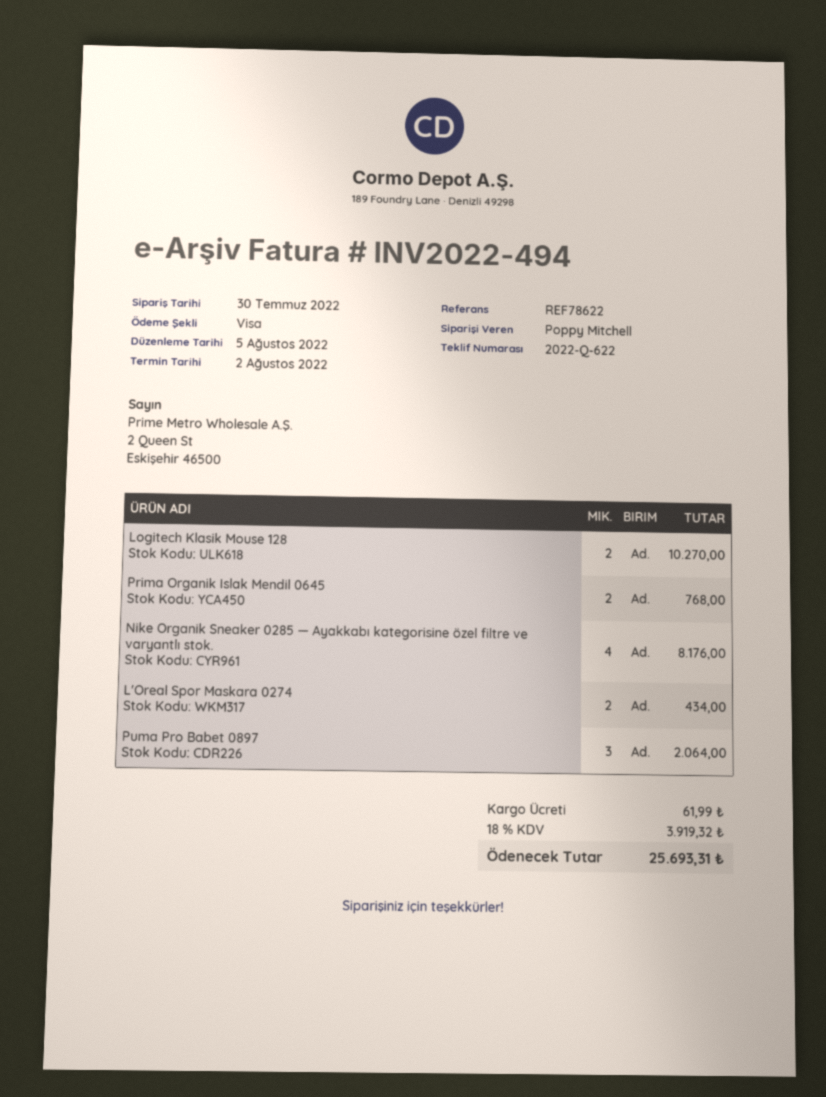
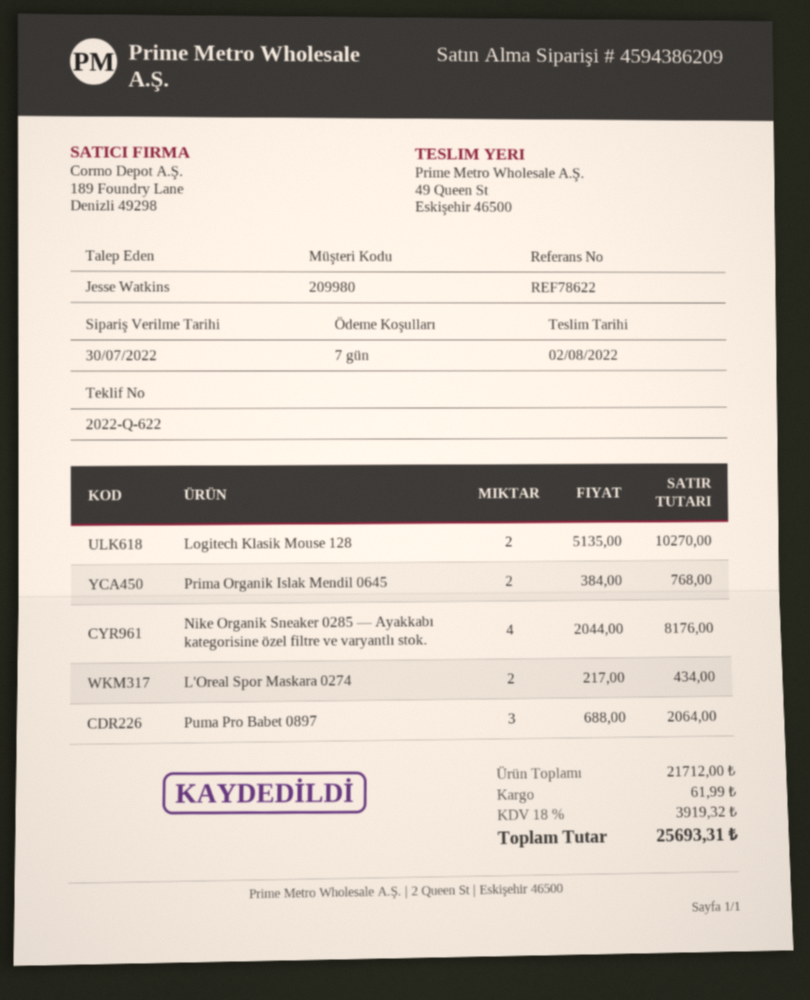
ordered by: Poppy Mitchell -> Jesse Watkins

